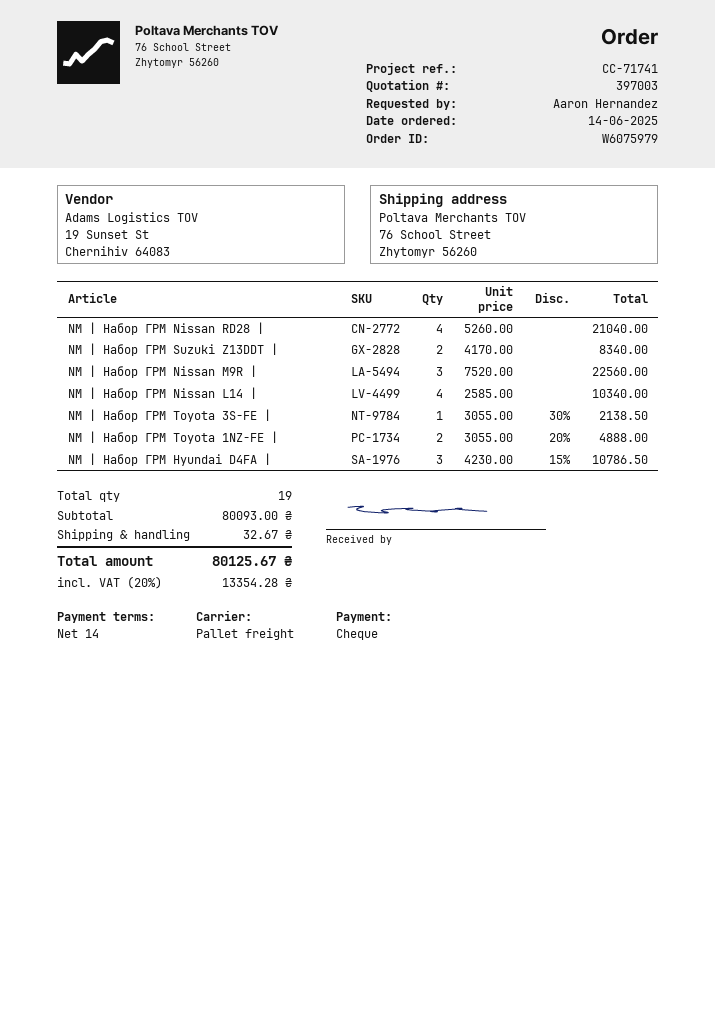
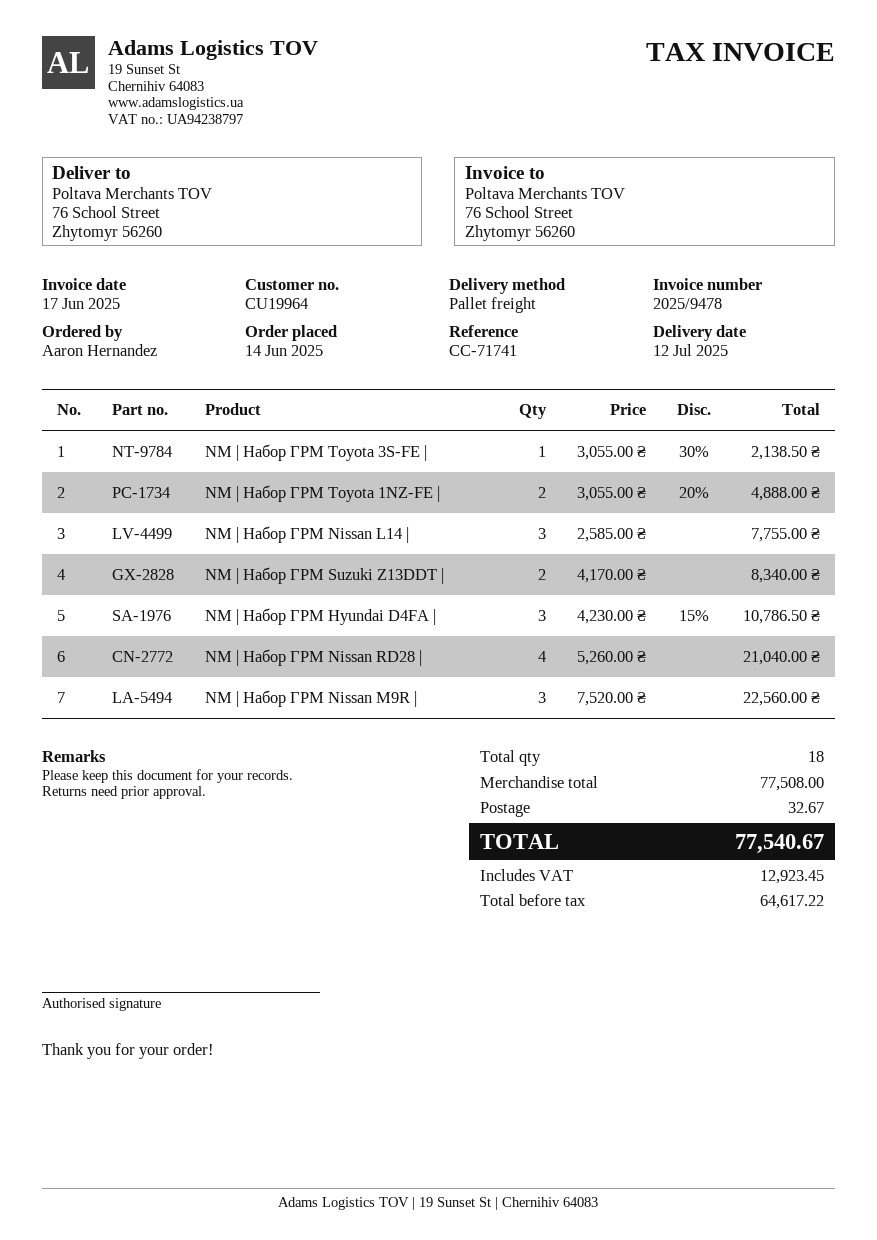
NM | Набор ГРМ Nissan L14 |: 4 x 2585.00 = 10340.00 -> 3 x 2585.00 = 7755.00
total quantity: 19 -> 18
subtotal: 80093.00 -> 77508.00
tax: 13354.28 -> 12923.45
total: 80125.67 -> 77540.67

